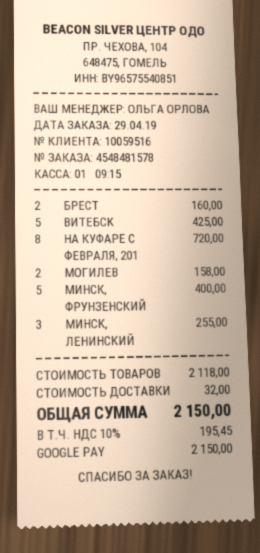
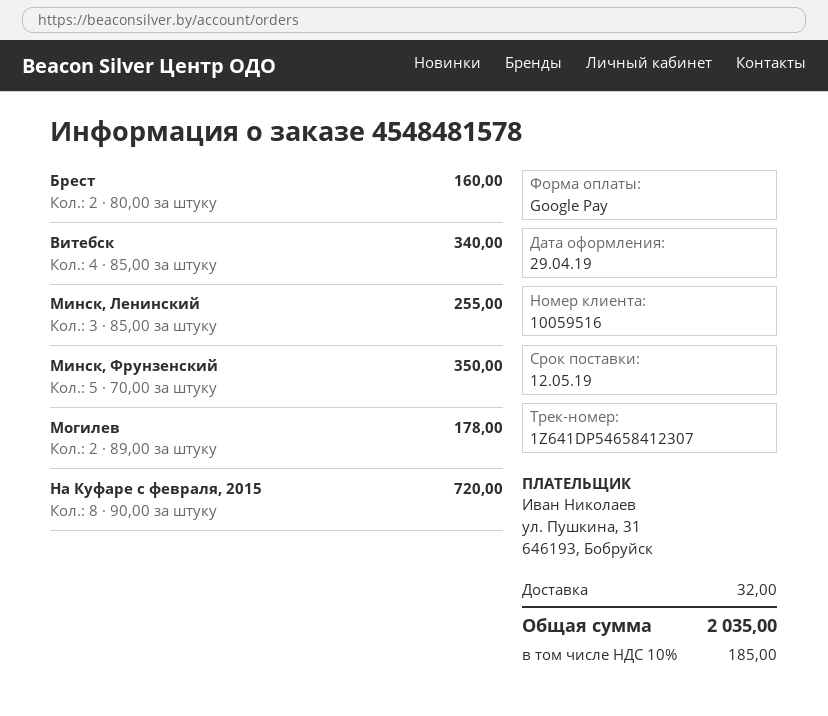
ВИТЕБСК: 5 for 425.00 -> 4 for 340.00
МОГИЛЕВ: 2 for 158.00 -> 2 for 178.00
МИНСК, ФРУНЗЕНСКИЙ: 5 for 400.00 -> 5 for 350.00
tax: 10% = 195.45 -> 10% = 185.00
total: 2150.00 -> 2035.00

